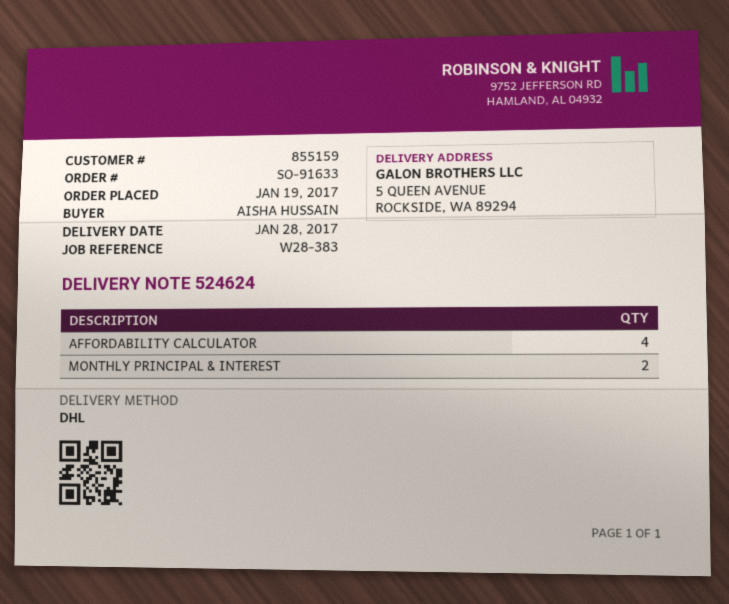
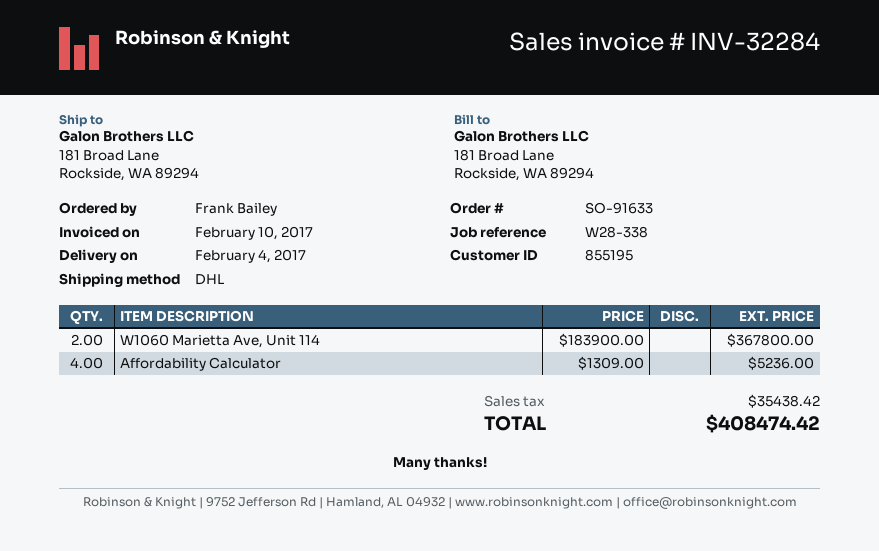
delivery date: 2017-01-28 -> 2017-02-04
customer number: 855159 -> 855195
reference: W28-383 -> W28-338
ordered by: AISHA HUSSAIN -> Frank Bailey
ship to: 5 QUEEN AVENUE, ROCKSIDE, WA 89294 -> 181 Broad Lane, Rockside, WA 89294
MONTHLY PRINCIPAL & INTEREST: 2 -> none
W1060 Marietta Ave, Unit 114: none -> 2

